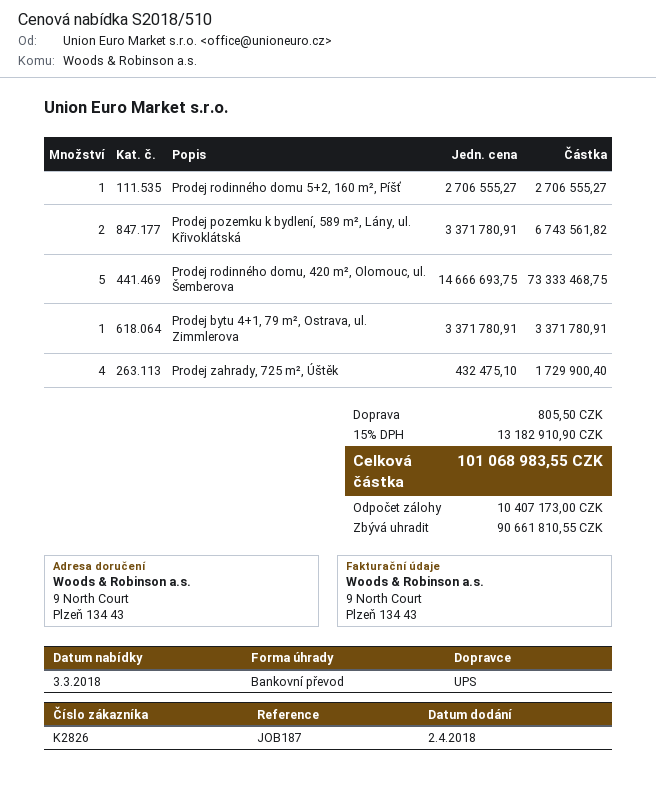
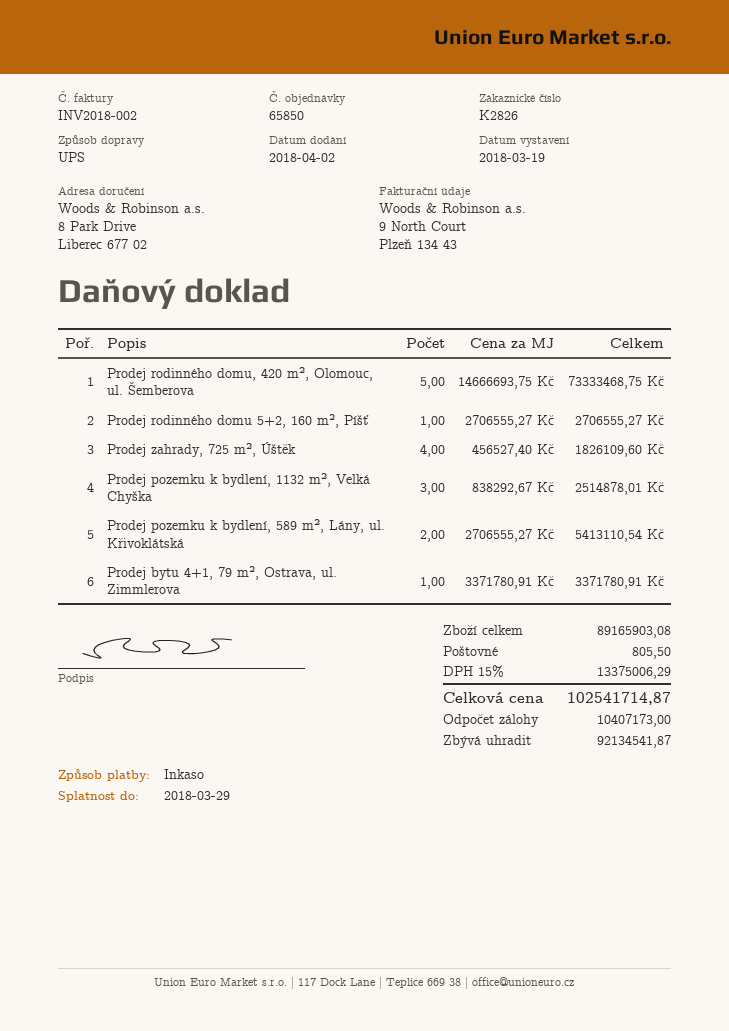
payment method: bank transfer -> direct debit
ship to: 9 North Court, Plzeň 134 43 -> 8 Park Drive, Liberec 677 02
Prodej pozemku k bydlení, 589 m², Lány, ul. Křivoklátská: 2 x 3371780.91 = 6743561.82 -> 2 x 2706555.27 = 5413110.54
Prodej zahrady, 725 m², Úštěk: 4 x 432475.10 = 1729900.40 -> 4 x 456527.40 = 1826109.60
Prodej pozemku k bydlení, 1132 m², Velká Chyška: none -> 3 x 838292.67 = 2514878.01
tax: 15% = 13182910.90 -> 15% = 13375006.29
total: 101068983.55 -> 102541714.87
balance: 90661810.55 -> 92134541.87

